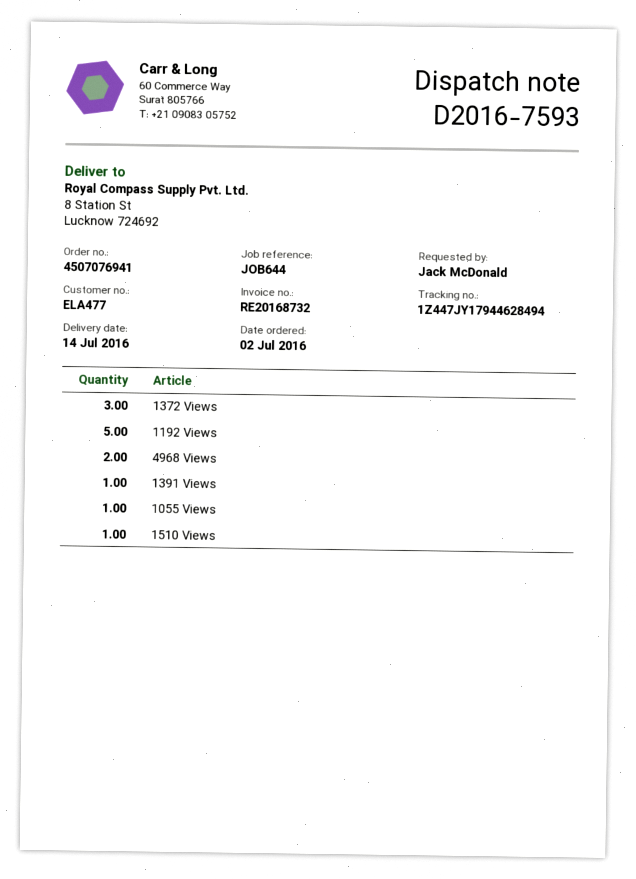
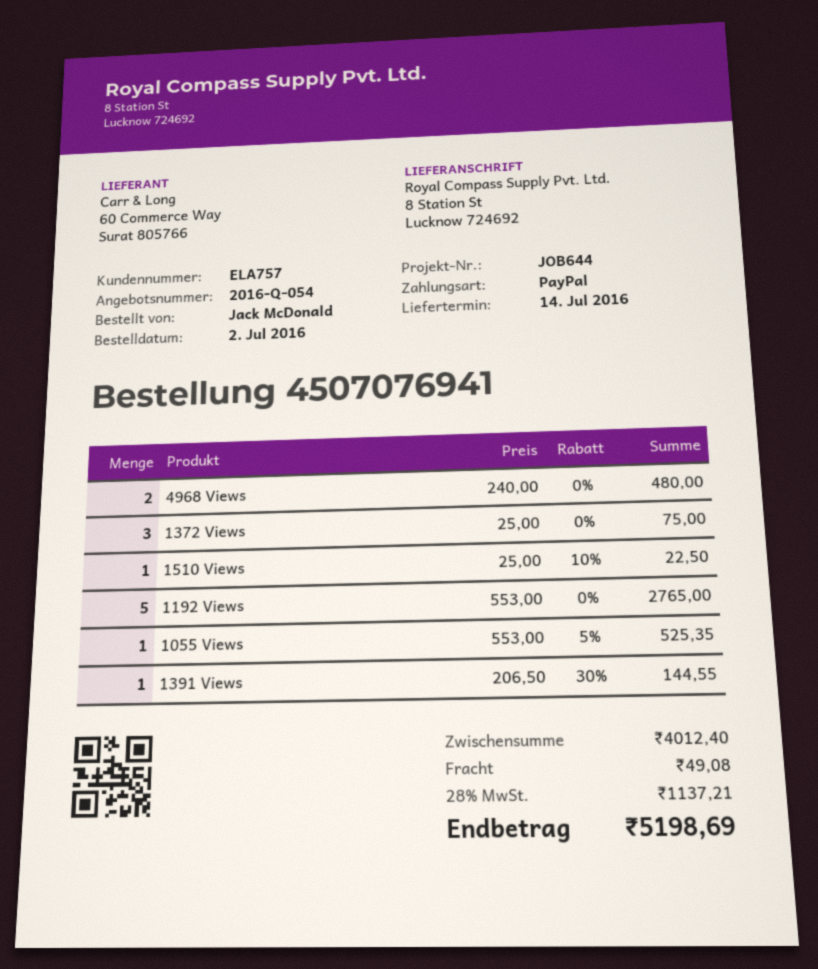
customer number: ELA477 -> ELA757

